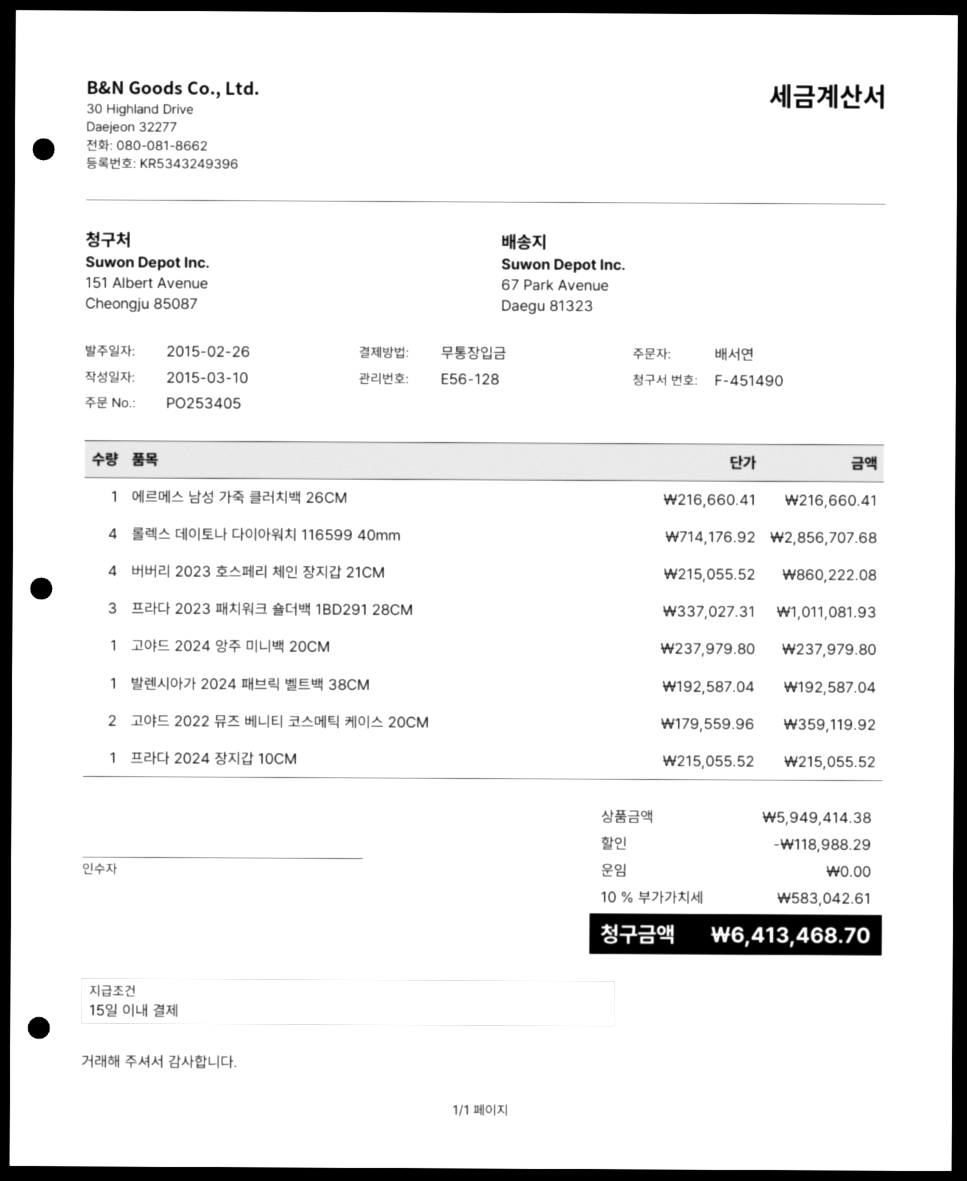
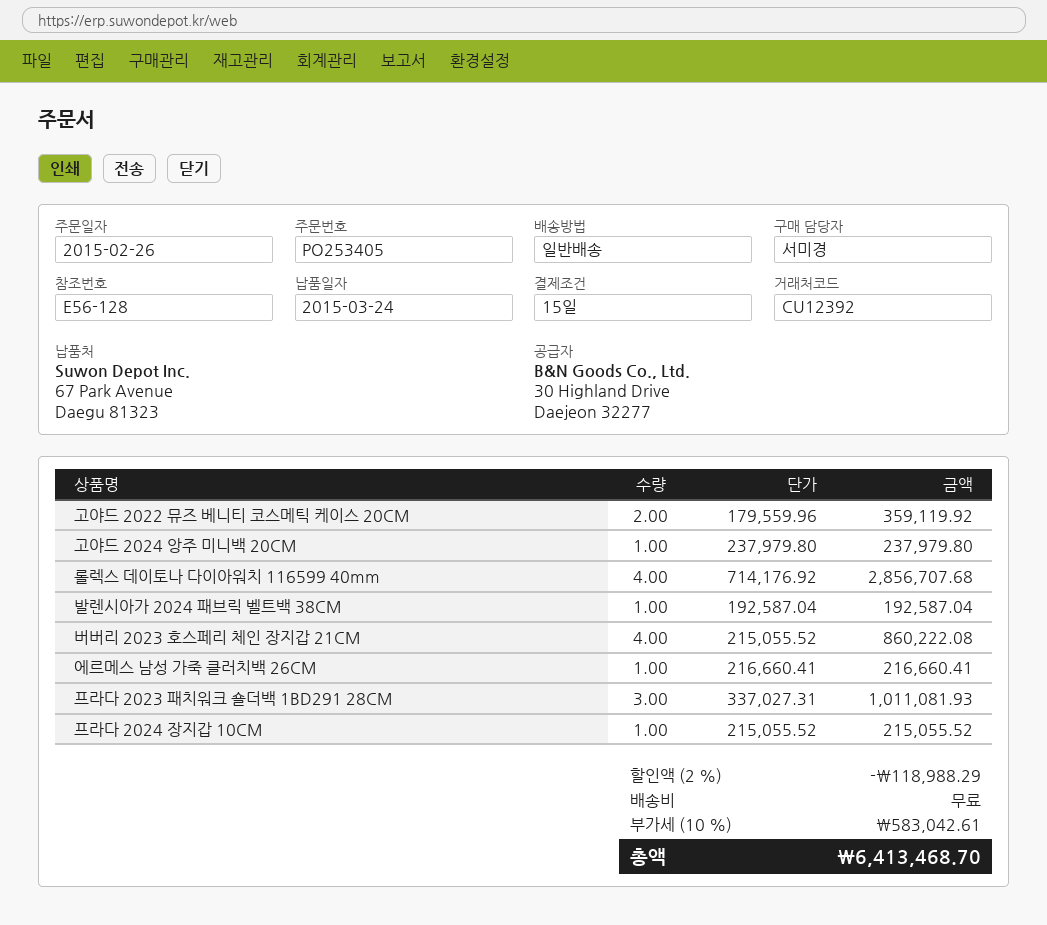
ordered by: 배서연 -> 서미경

